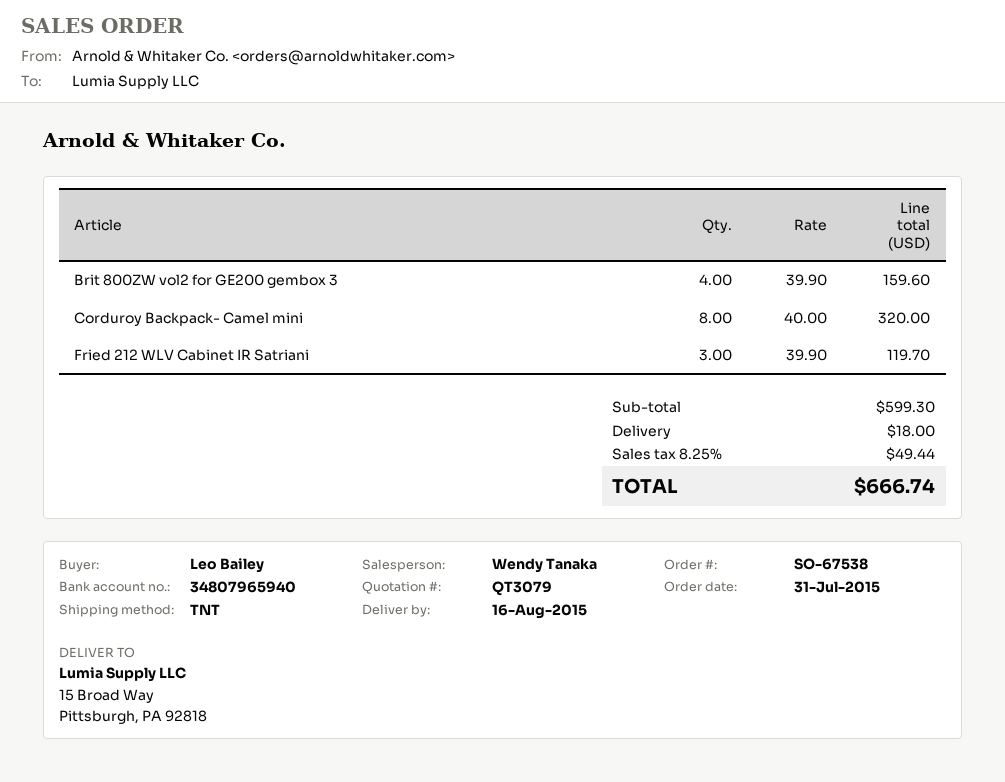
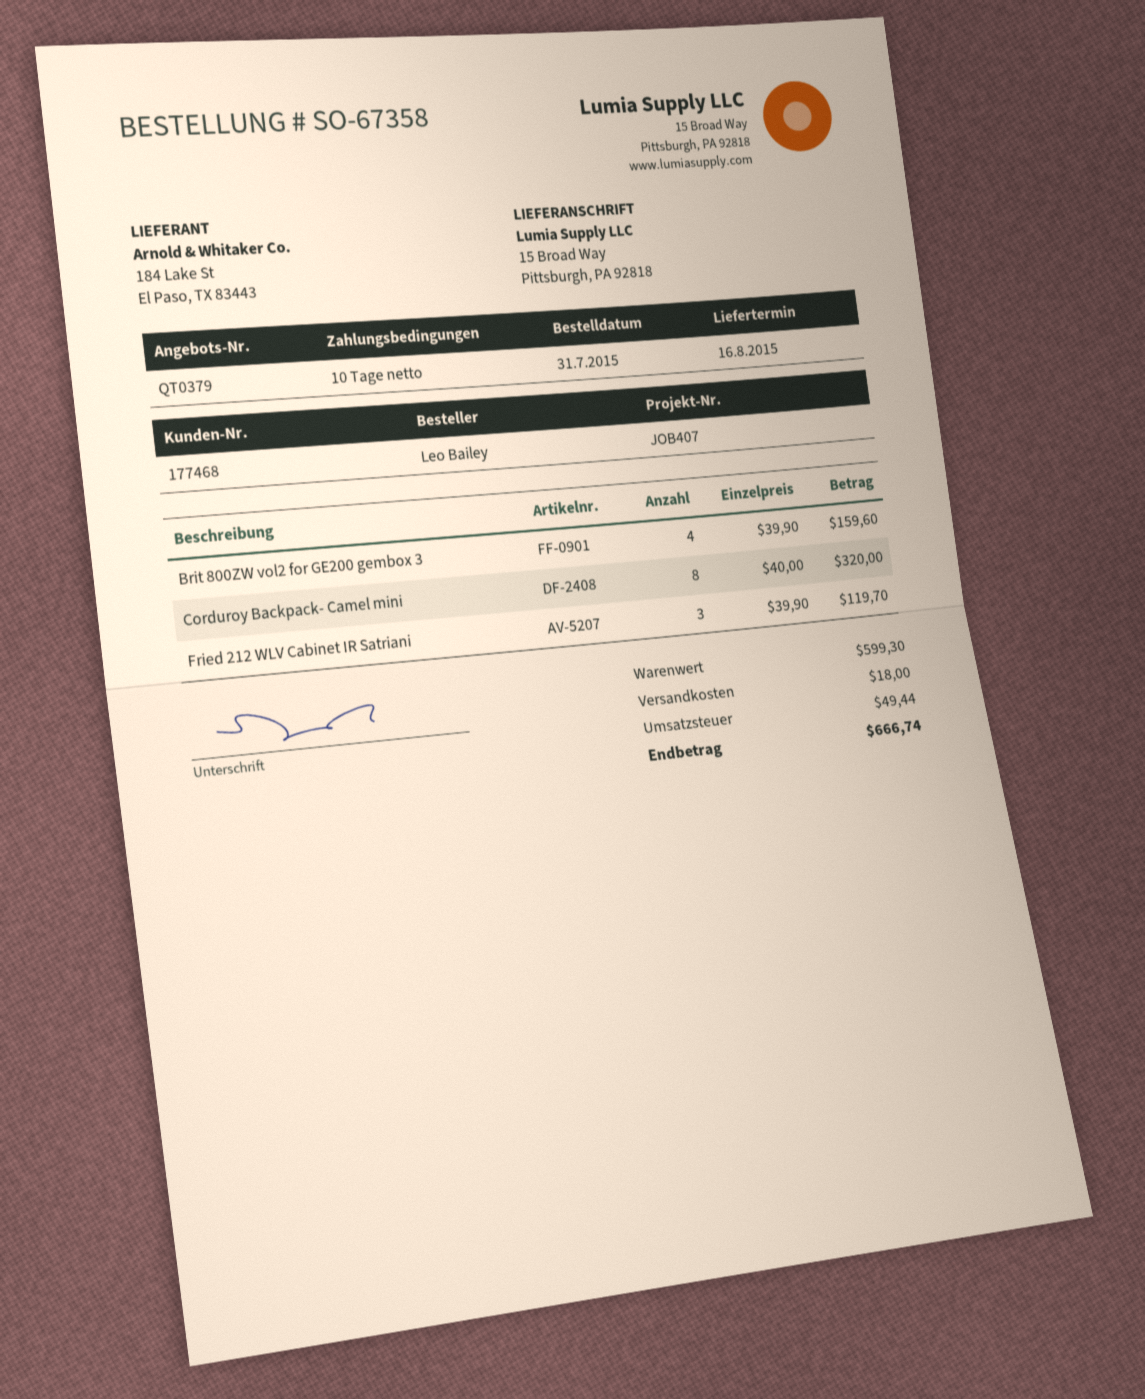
quote number: QT3079 -> QT0379
order number: SO-67538 -> SO-67358

